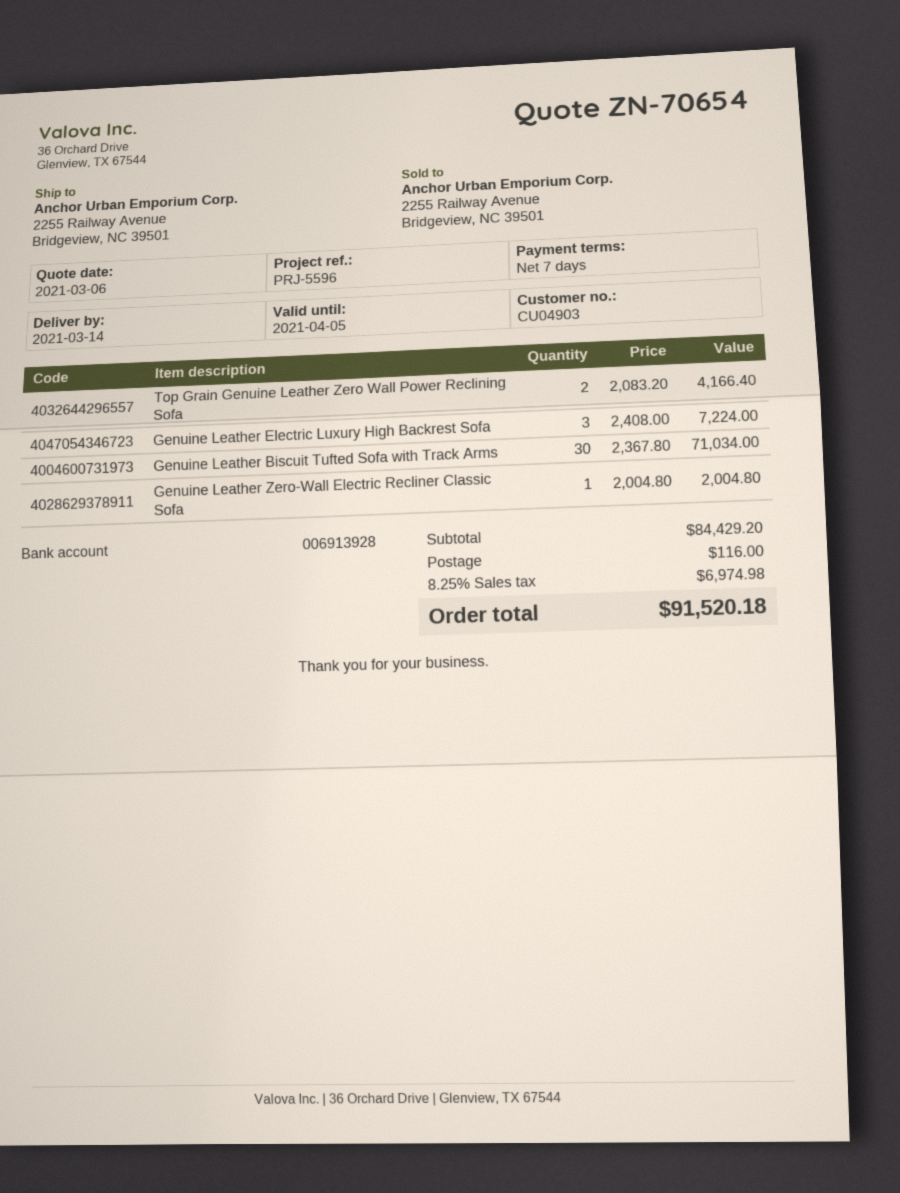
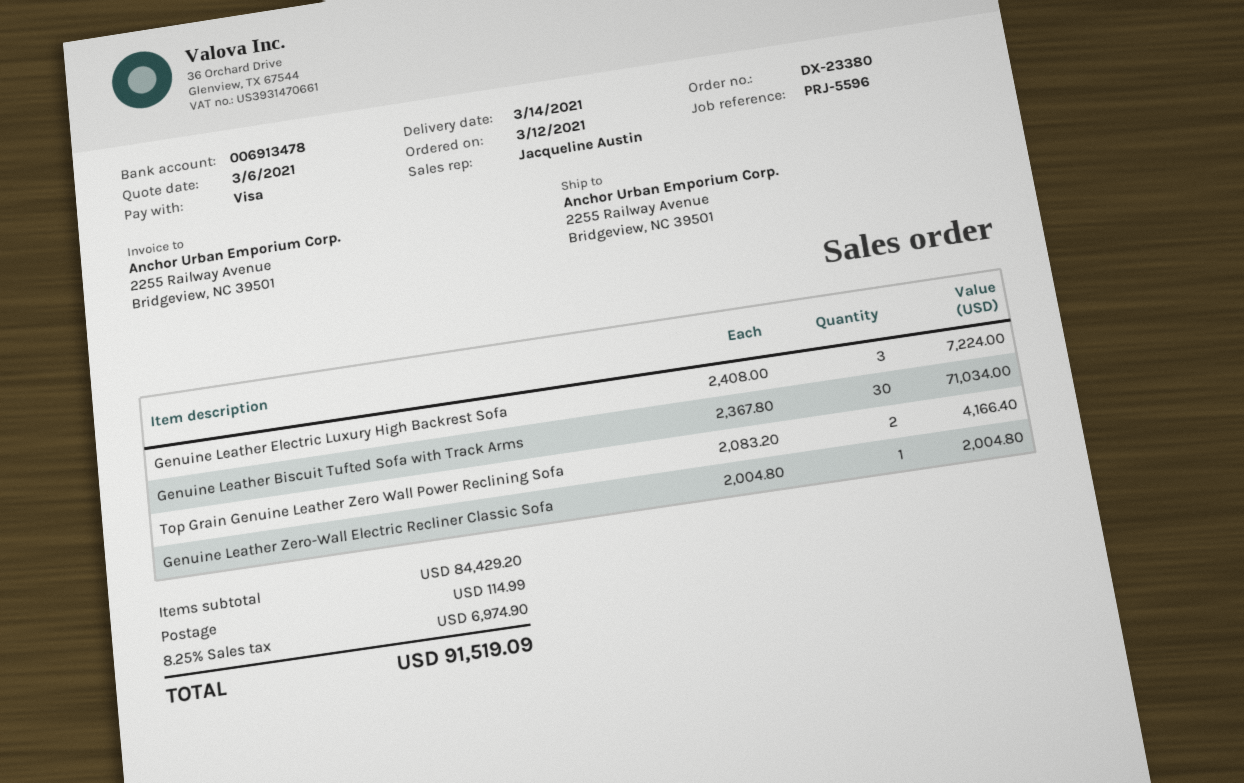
bank account: 006913928 -> 006913478
shipping: 116.00 -> 114.99
tax: 8.25% = 6974.98 -> 8.25% = 6974.90
total: 91520.18 -> 91519.09

